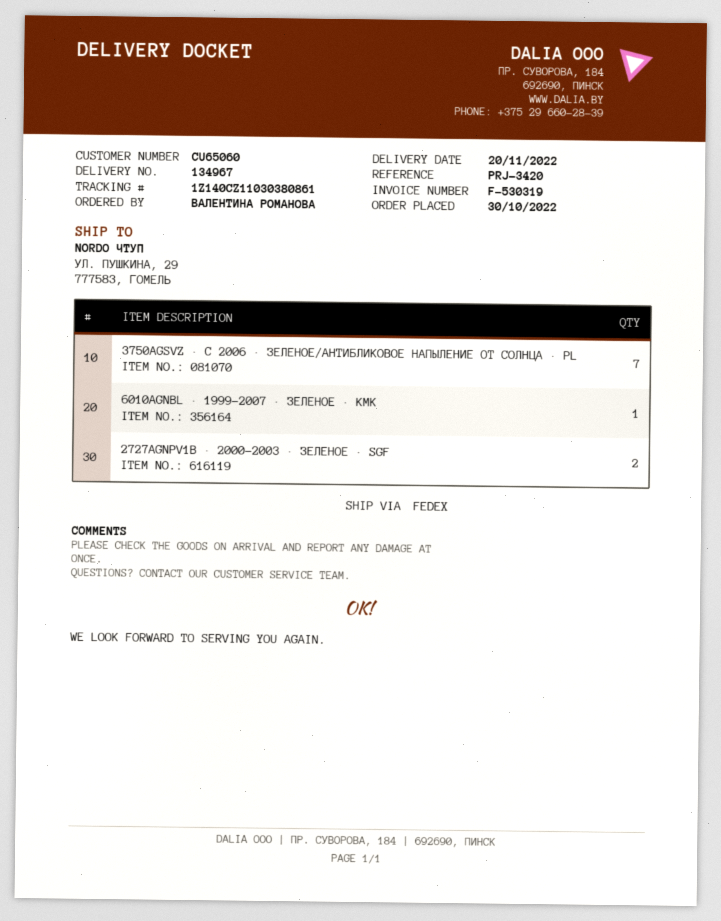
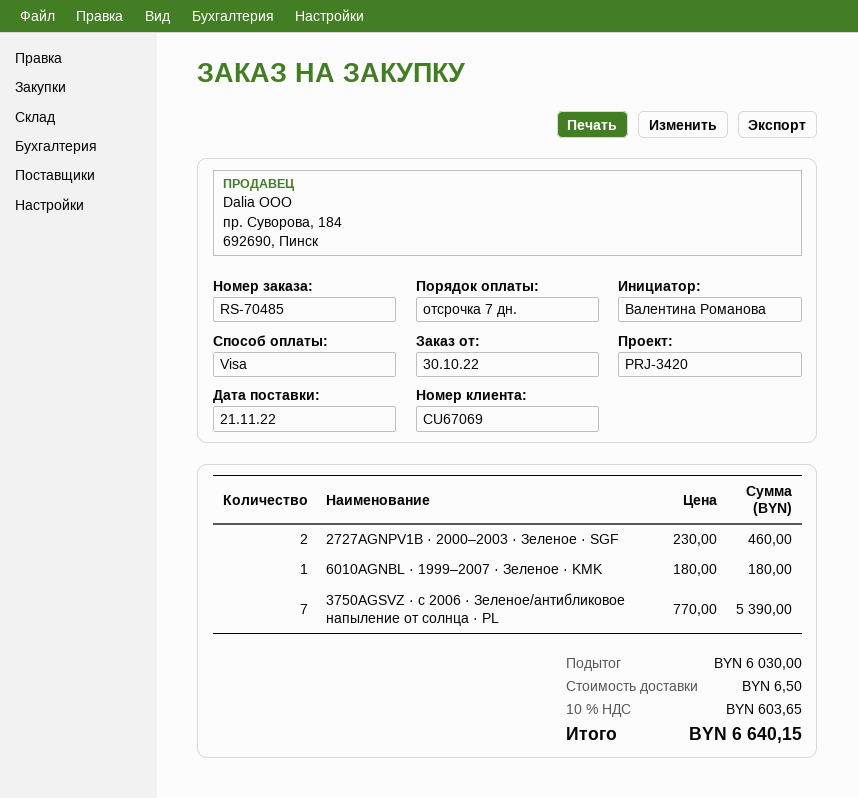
delivery date: 2022-11-20 -> 2022-11-21
customer number: CU65060 -> CU67069

